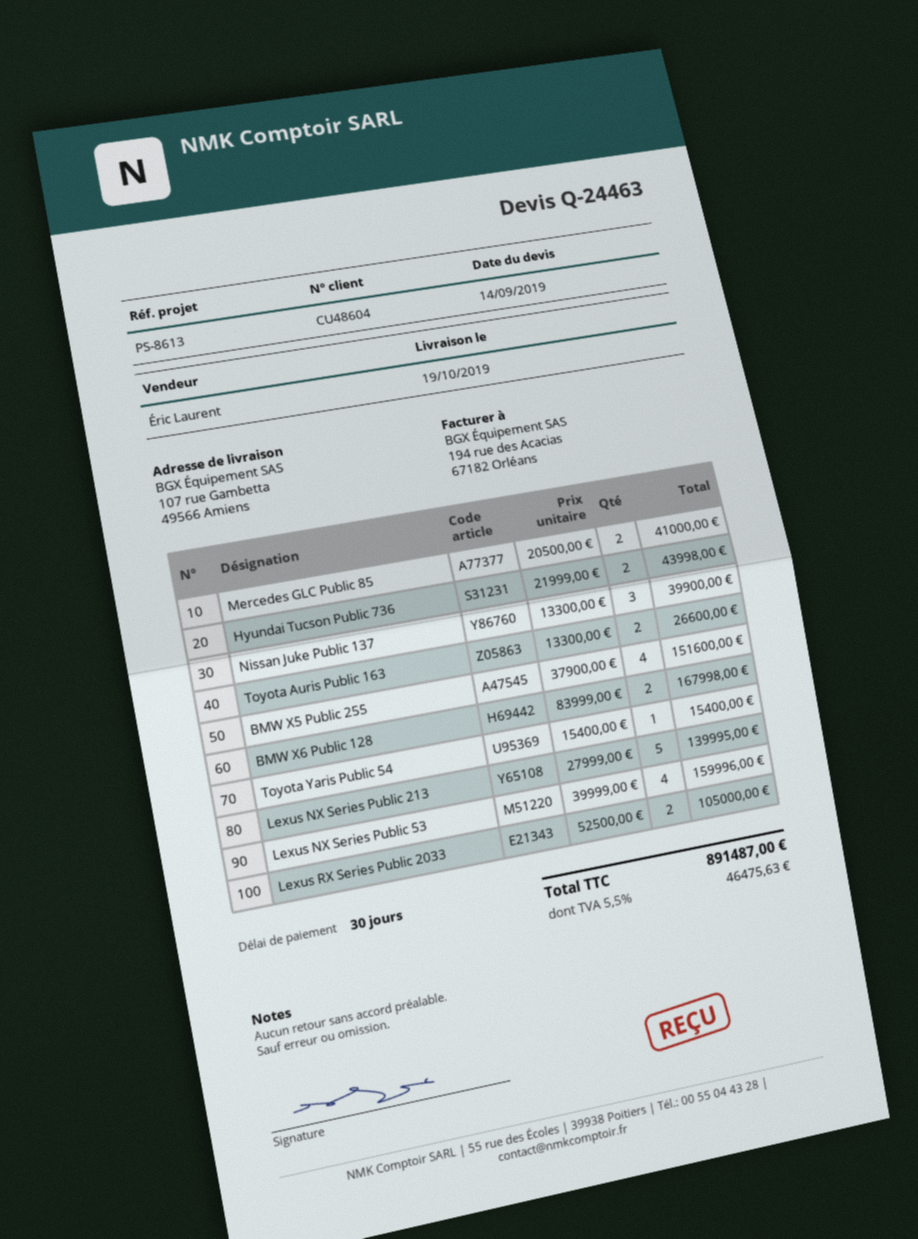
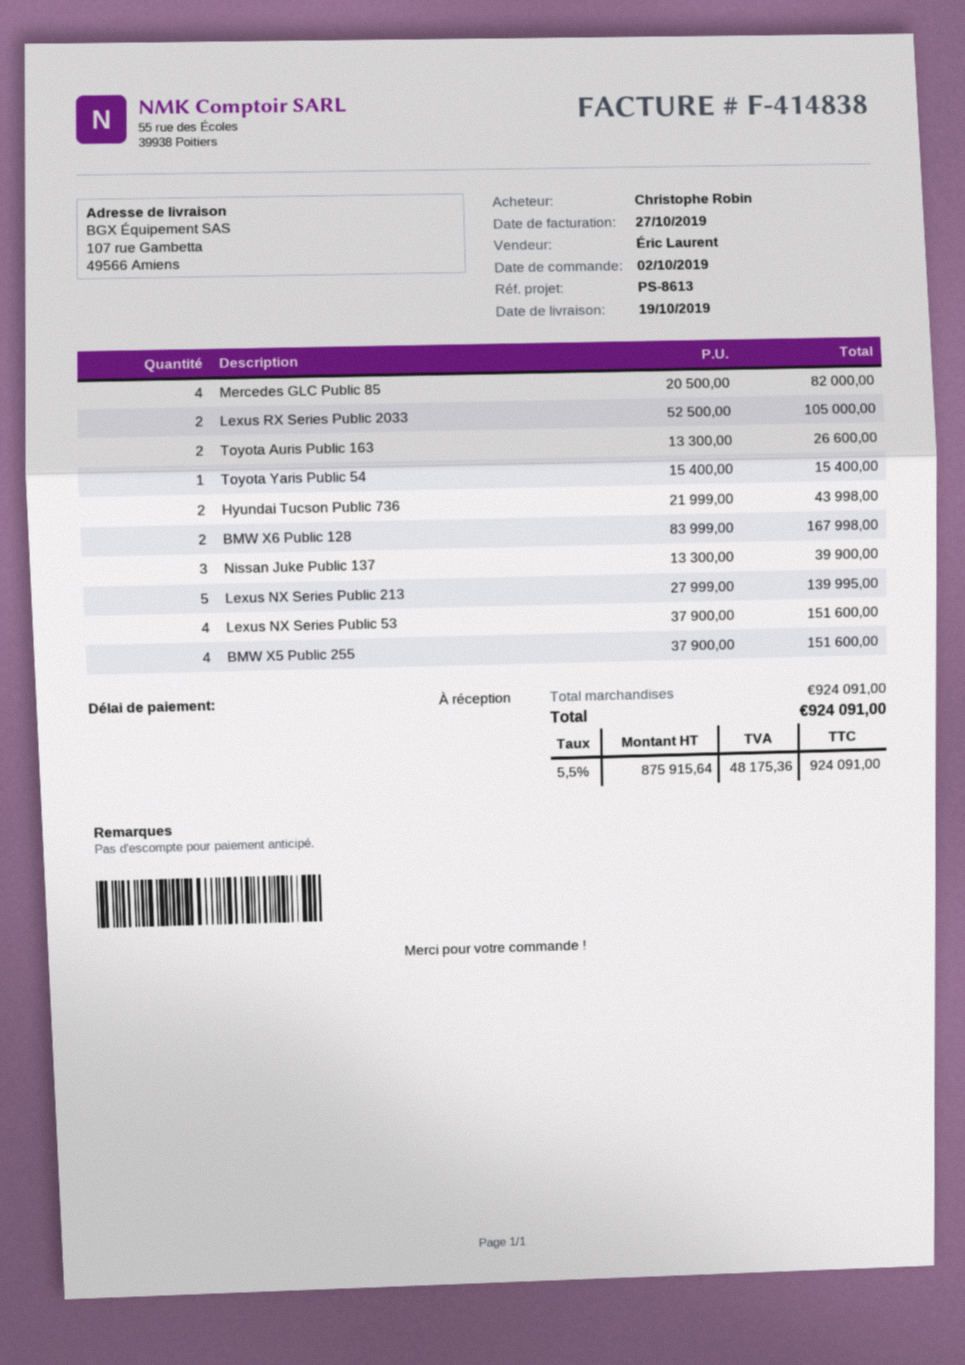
payment terms: 30 days -> on receipt
Mercedes GLC Public 85: 2 x 20500.00 = 41000.00 -> 4 x 20500.00 = 82000.00
Lexus NX Series Public 53: 4 x 39999.00 = 159996.00 -> 4 x 37900.00 = 151600.00
tax: 5.5% = 46475.63 -> 5.5% = 48175.36
total: 891487.00 -> 924091.00

